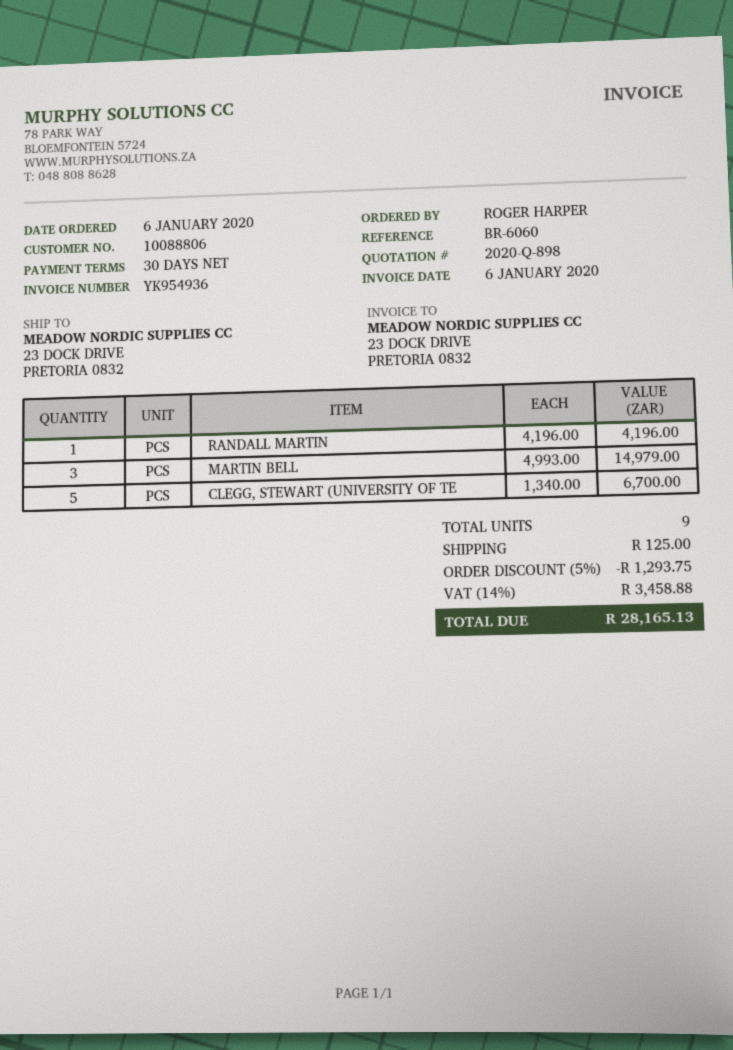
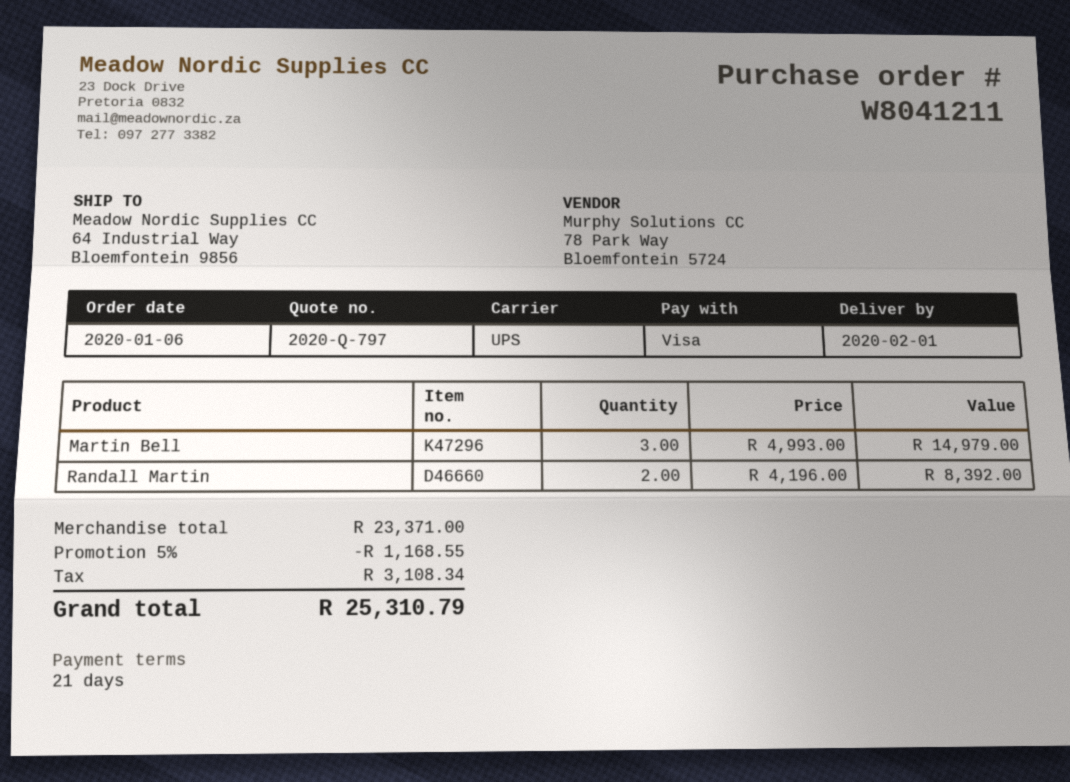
quote number: 2020-Q-898 -> 2020-Q-797
payment terms: 30 days -> 21 days
ship to: 23 DOCK DRIVE, PRETORIA 0832 -> 64 Industrial Way, Bloemfontein 9856
RANDALL MARTIN: 1 x 4196.00 = 4196.00 -> 2 x 4196.00 = 8392.00
CLEGG, STEWART (UNIVERSITY OF TE: 5 x 1340.00 = 6700.00 -> none
discount: 5% = 1293.75 -> 5% = 1168.55
shipping: 125.00 -> none
tax: 3458.88 -> 3108.34
total: 28165.13 -> 25310.79

